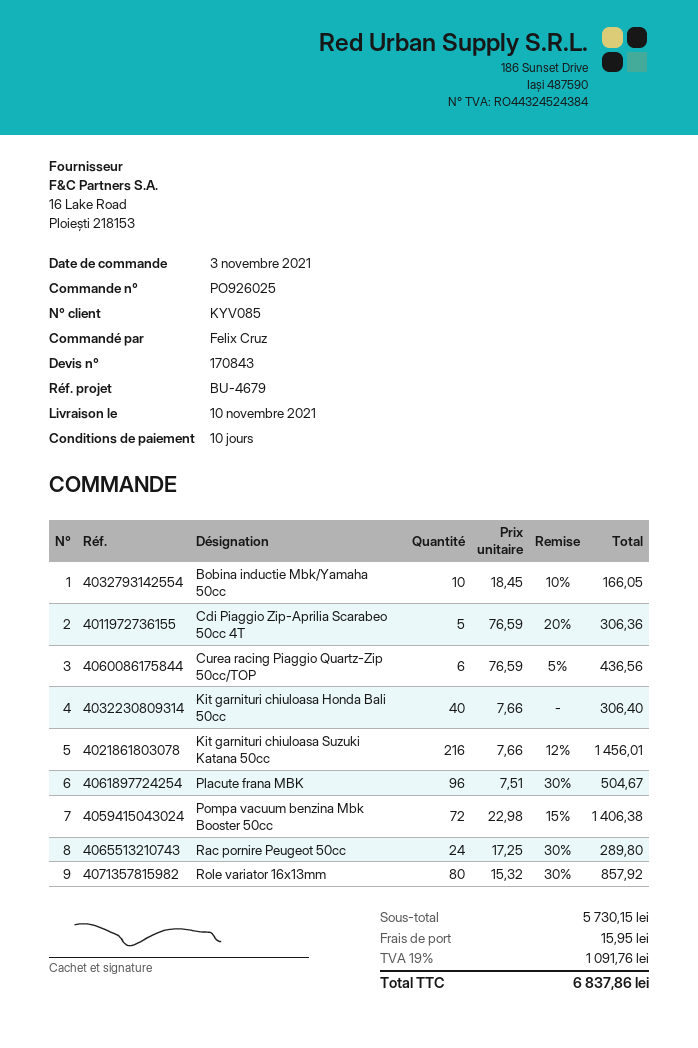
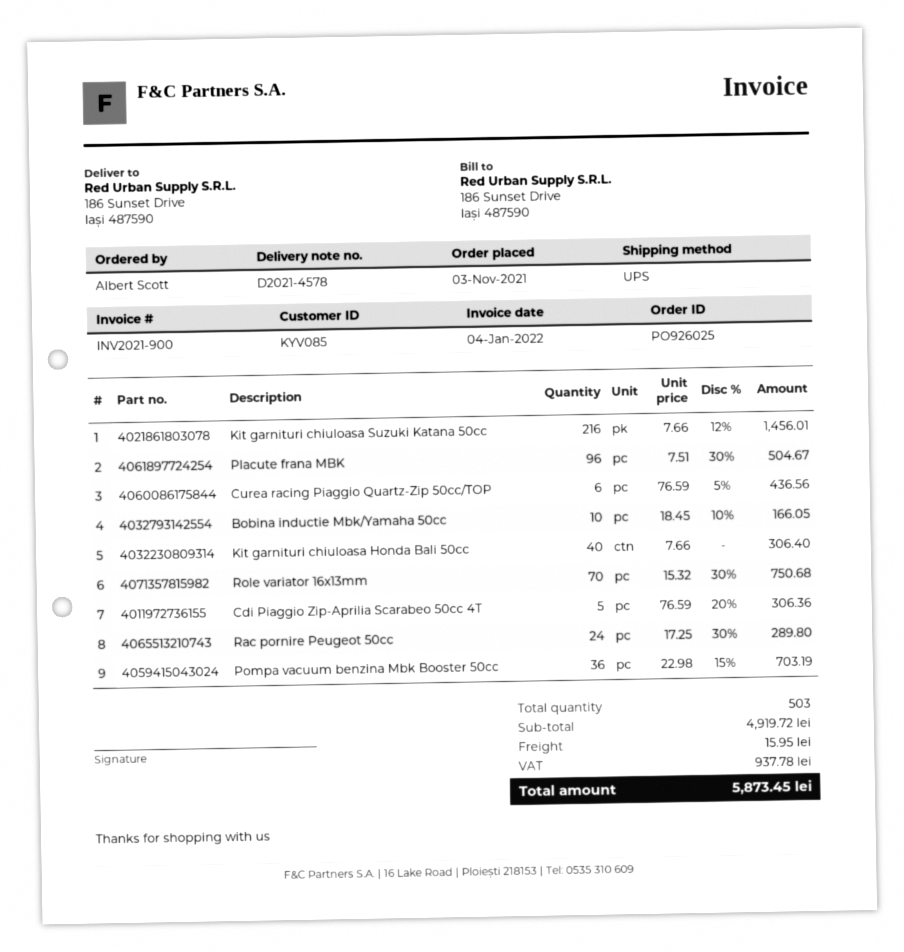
ordered by: Felix Cruz -> Albert Scott
Pompa vacuum benzina Mbk Booster 50cc: 72 x 22.98 - 15% = 1406.38 -> 36 x 22.98 - 15% = 703.19
Role variator 16x13mm: 80 x 15.32 - 30% = 857.92 -> 70 x 15.32 - 30% = 750.68
subtotal: 5730.15 -> 4919.72
tax: 1091.76 -> 937.78
total: 6837.86 -> 5873.45

